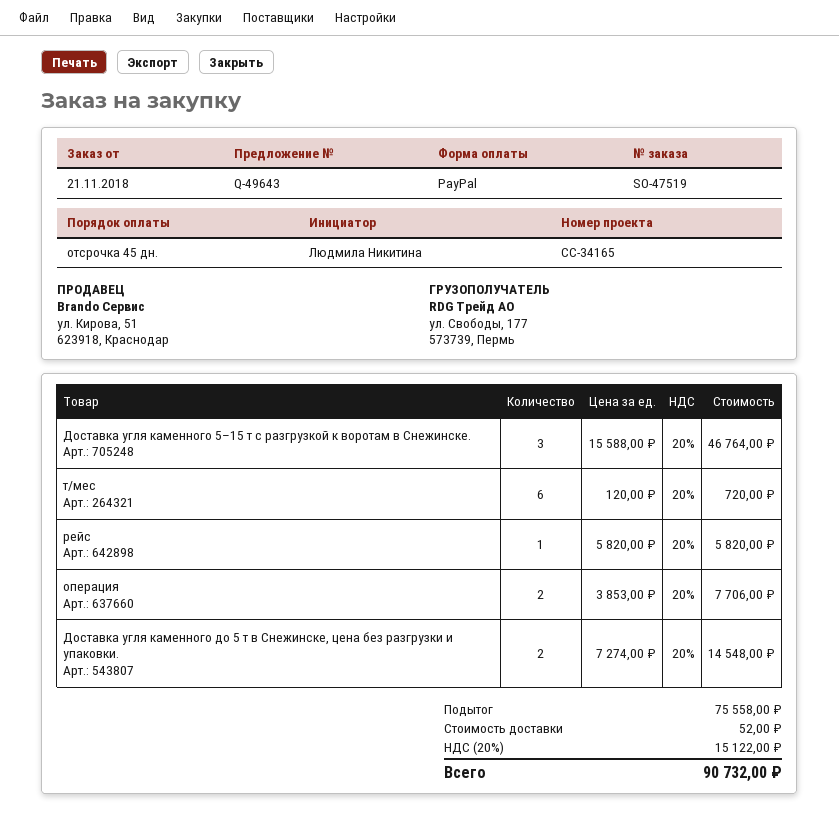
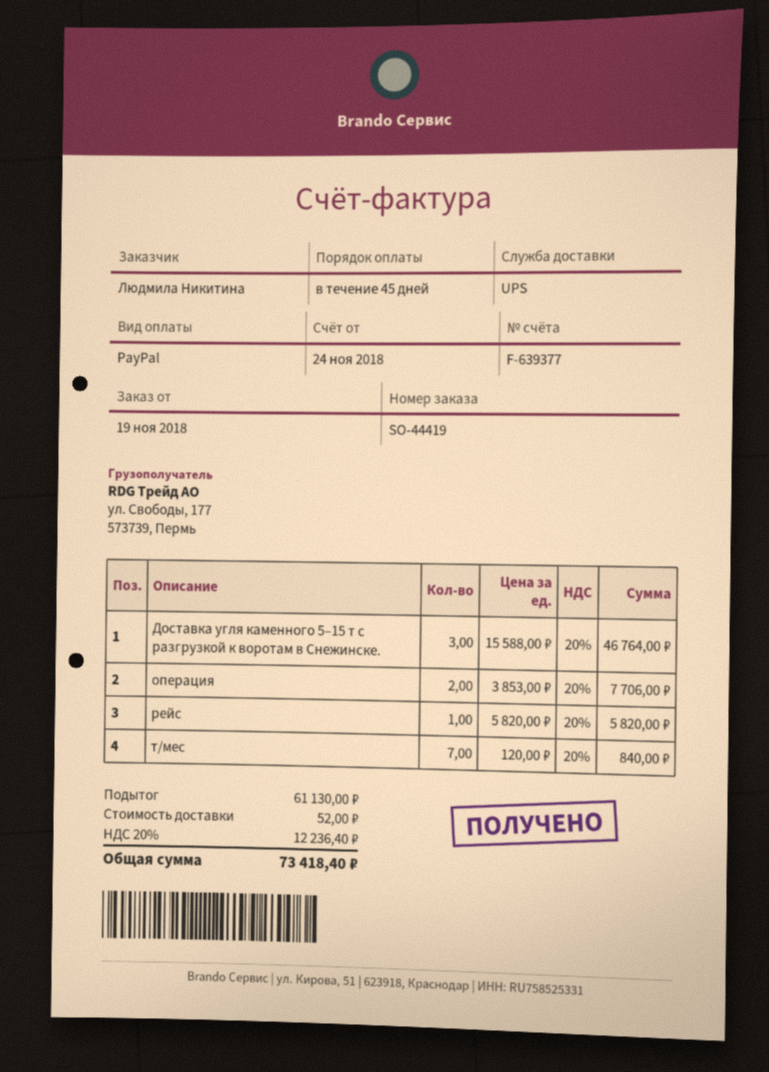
order number: SO-47519 -> SO-44419
order date: 2018-11-21 -> 2018-11-19
т/мес: 6 x 120.00 = 720.00 -> 7 x 120.00 = 840.00
Доставка угля каменного до 5 т в Снежинске, цена без разгрузки и упаковки.: 2 x 7274.00 = 14548.00 -> none
subtotal: 75558.00 -> 61130.00
tax: 20% = 15122.00 -> 20% = 12236.40
total: 90732.00 -> 73418.40

